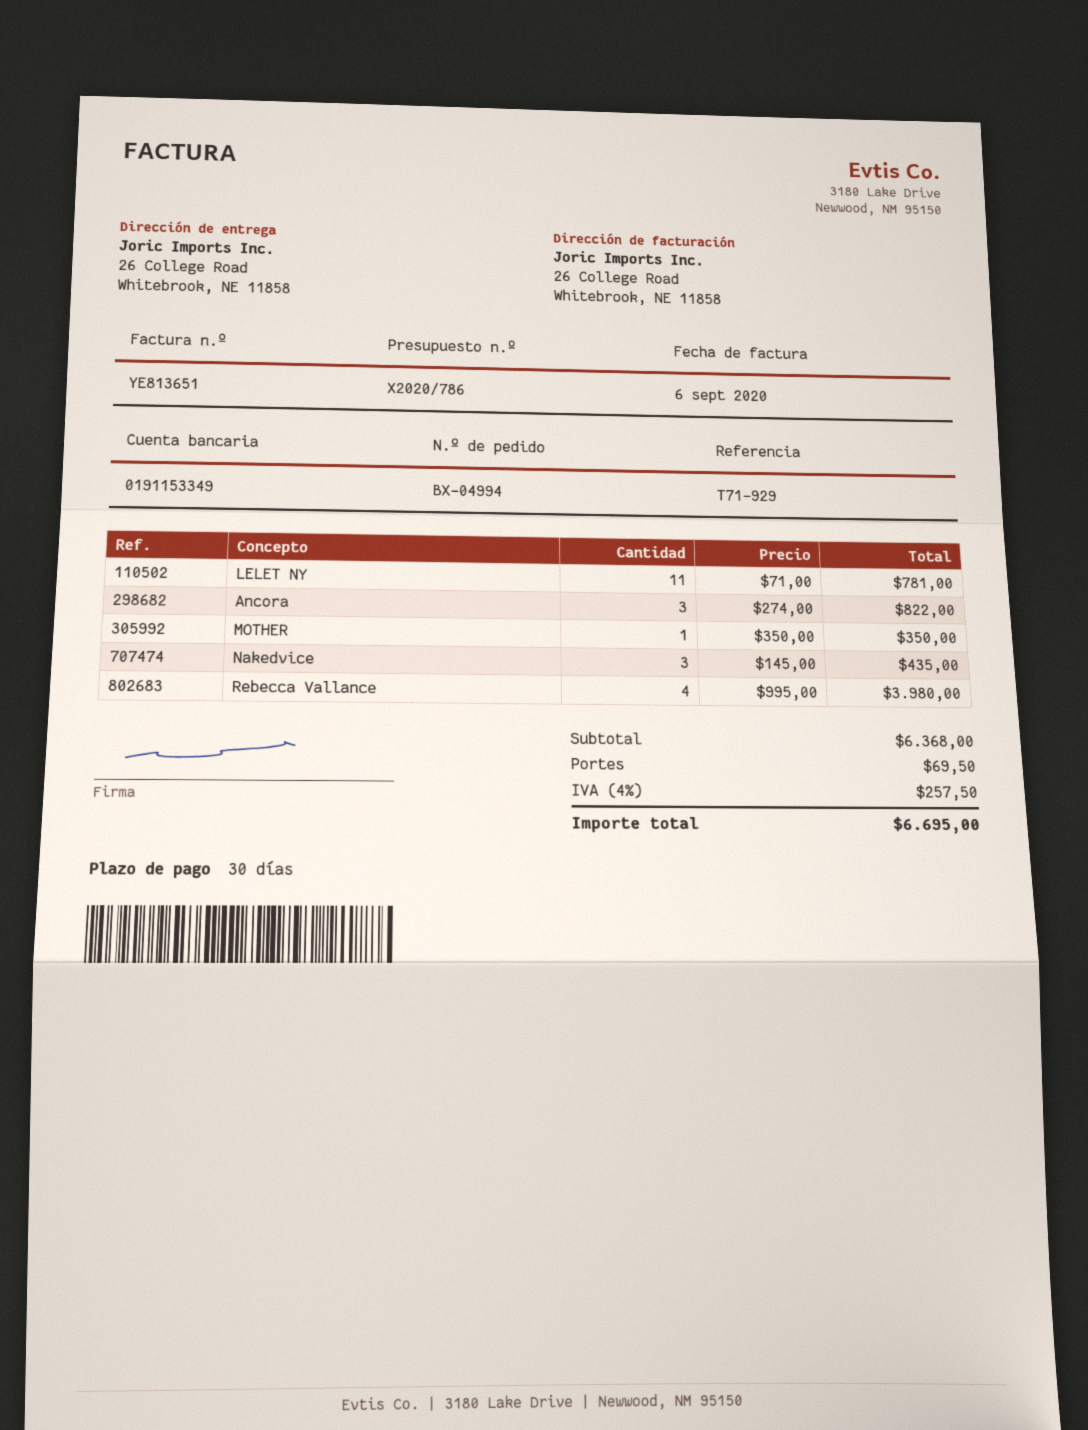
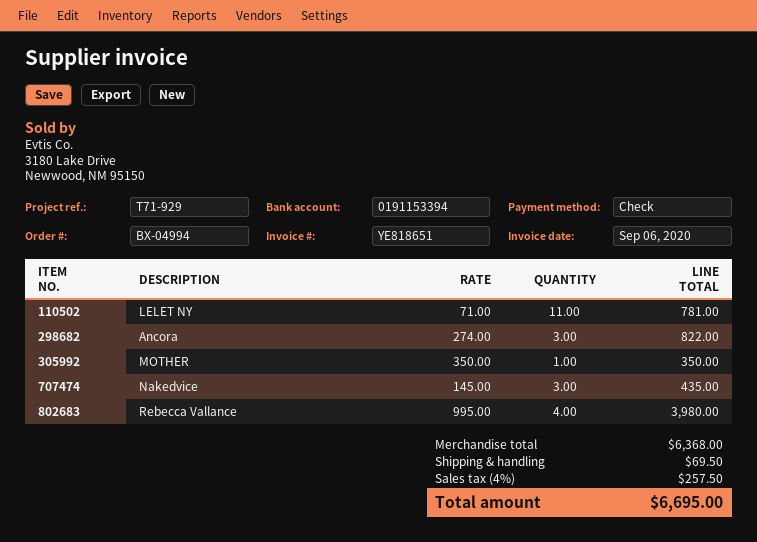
invoice number: YE813651 -> YE818651
bank account: 0191153349 -> 0191153394

